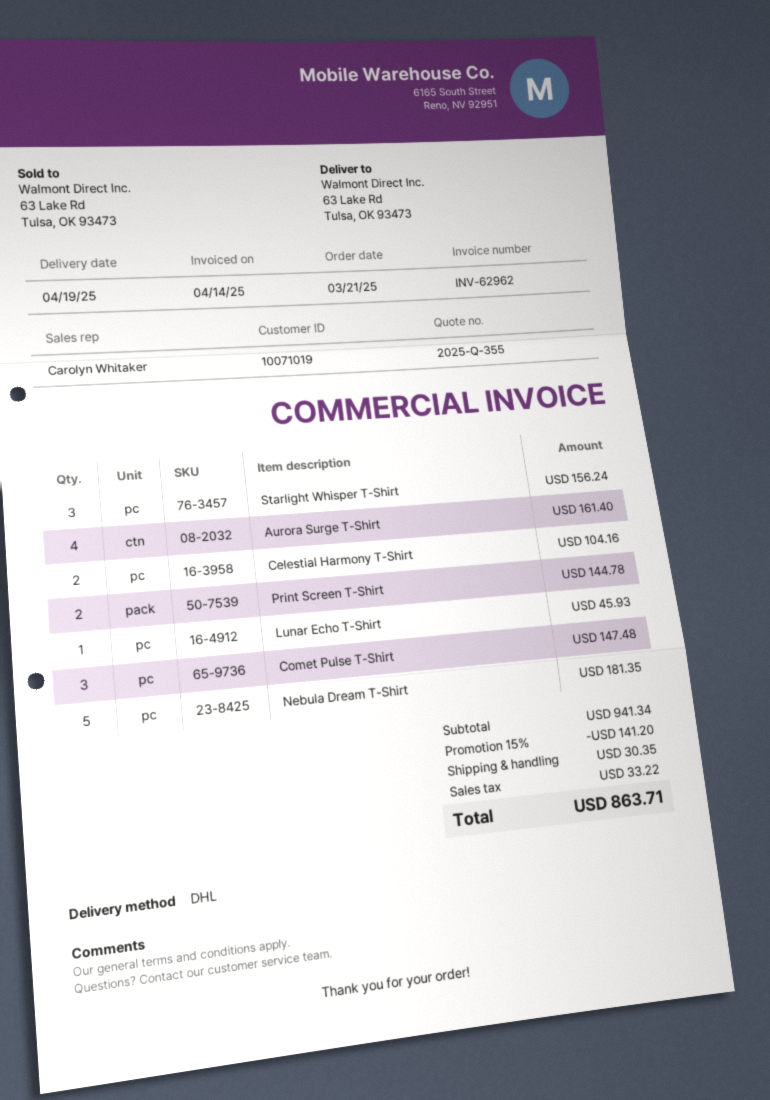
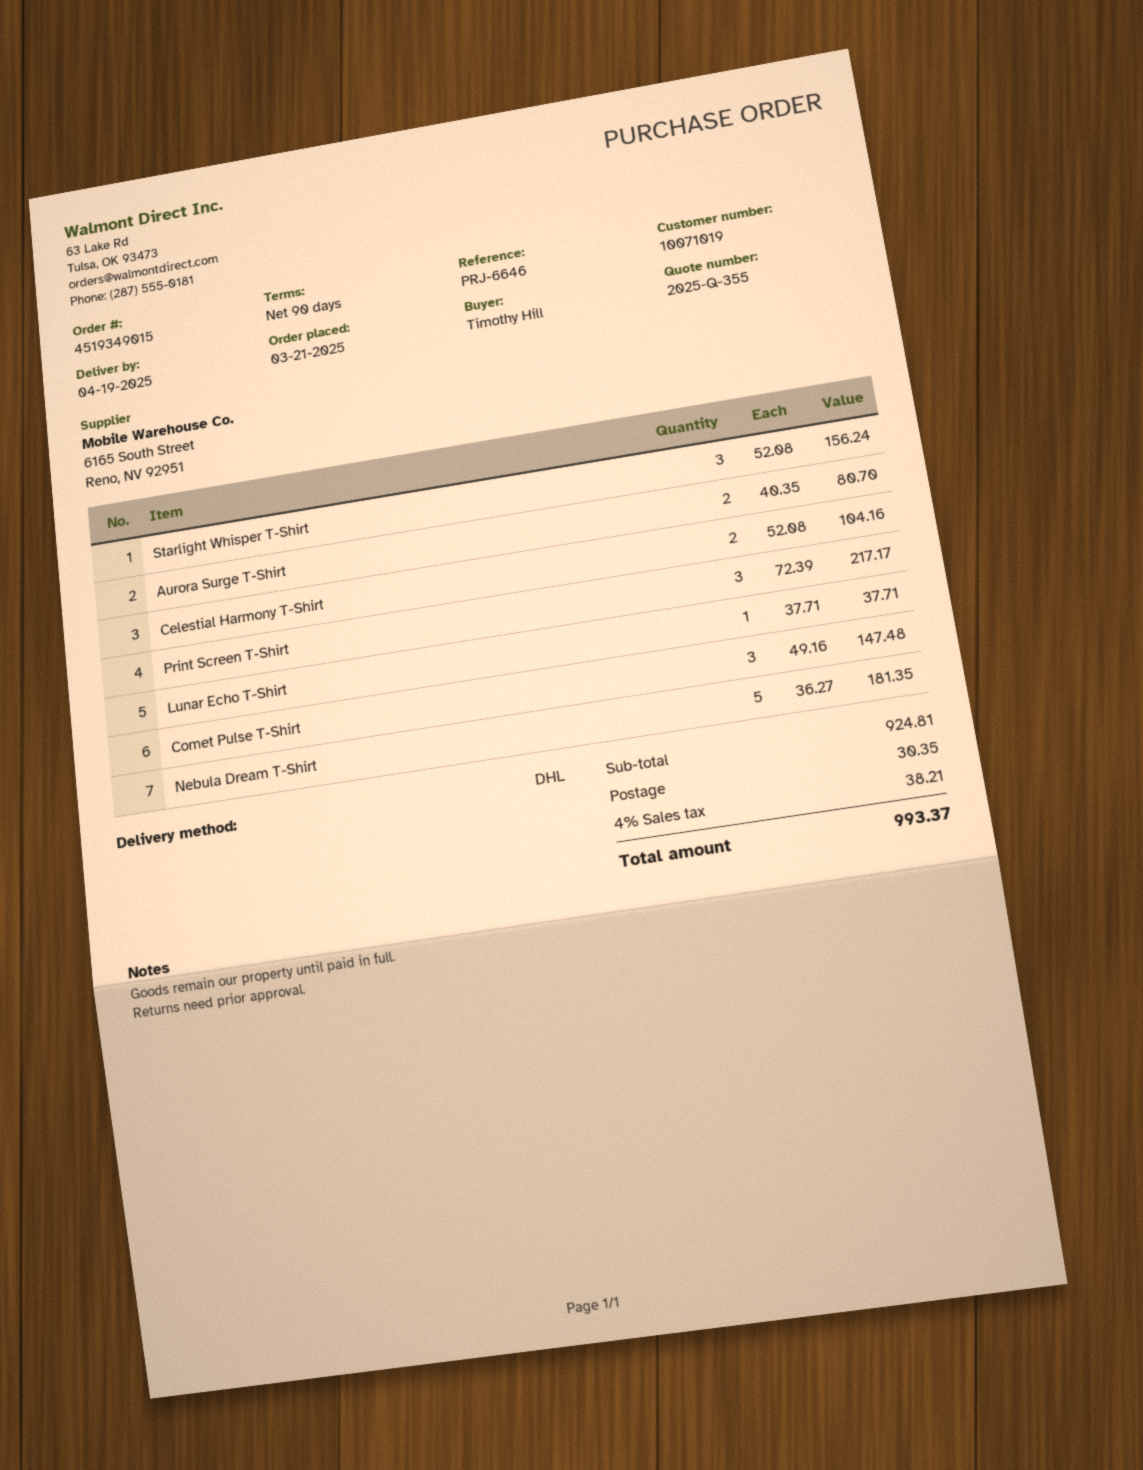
Aurora Surge T-Shirt: 4 for 161.40 -> 2 for 80.70
Print Screen T-Shirt: 2 for 144.78 -> 3 for 217.17
Lunar Echo T-Shirt: 1 for 45.93 -> 1 for 37.71
subtotal: 941.34 -> 924.81
discount: 15% = 141.20 -> none
tax: 33.22 -> 38.21
total: 863.71 -> 993.37

